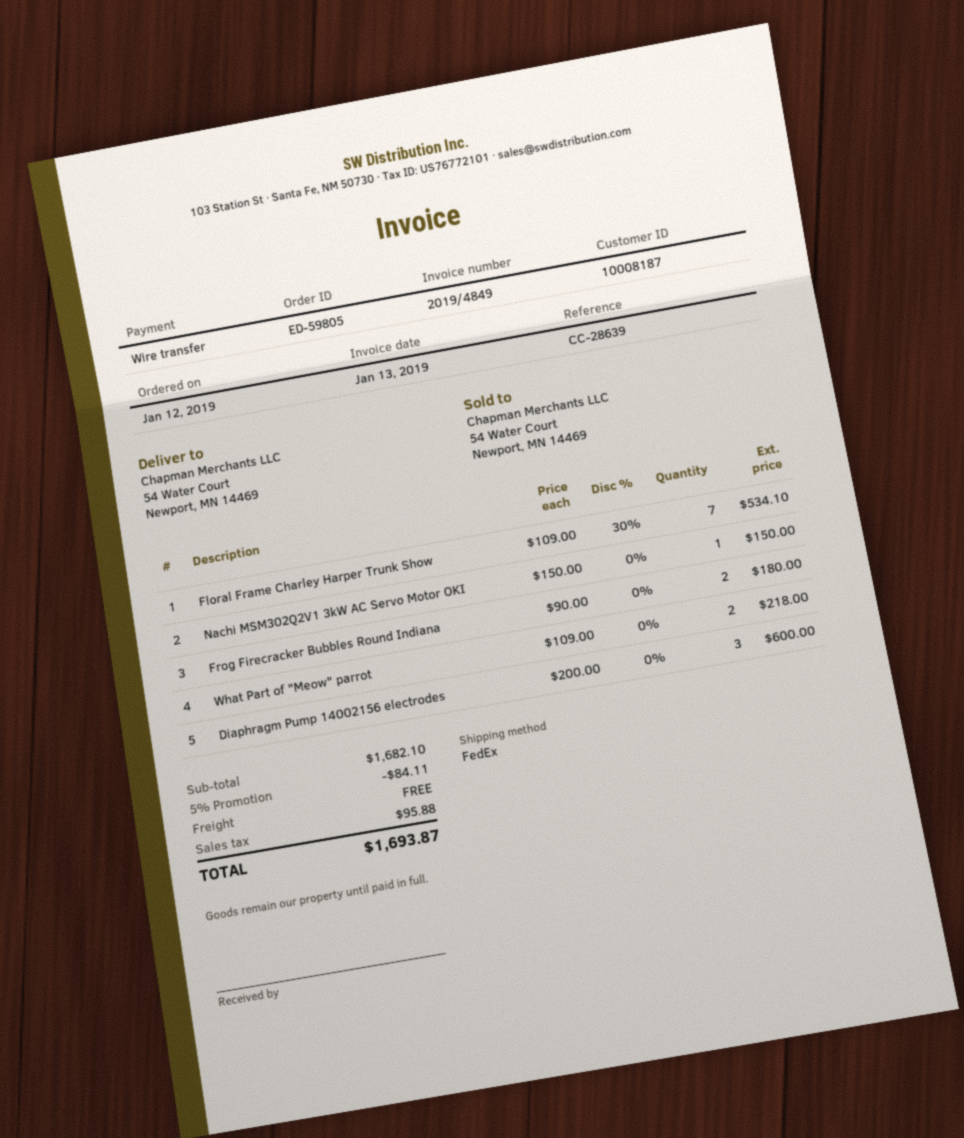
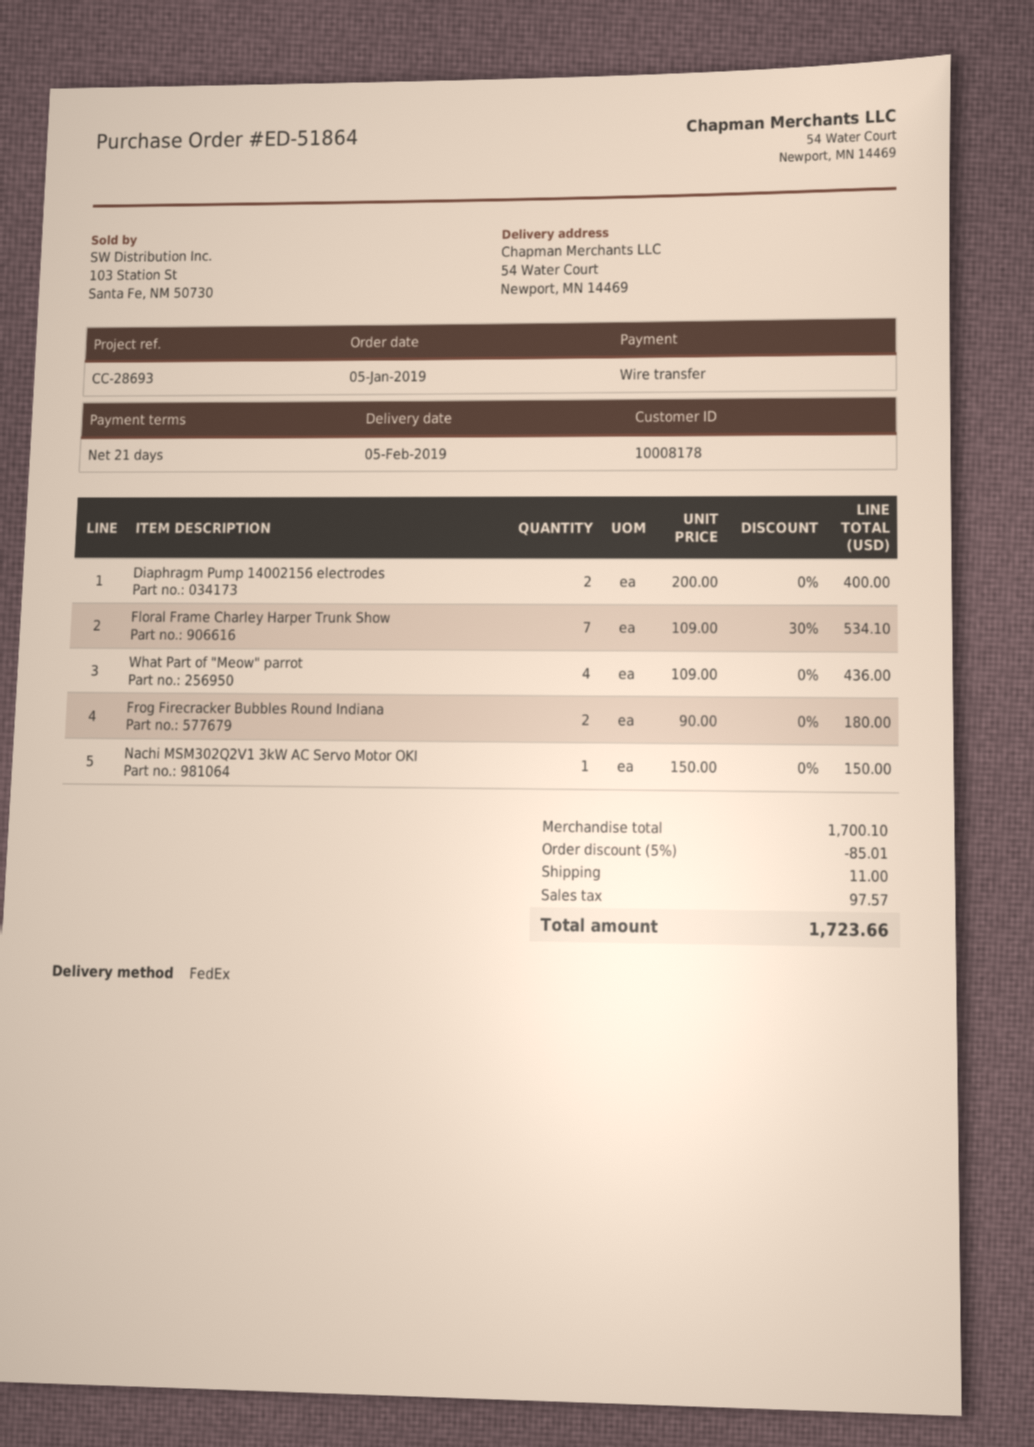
order number: ED-59805 -> ED-51864
order date: 2019-01-12 -> 2019-01-05
customer number: 10008187 -> 10008178
reference: CC-28639 -> CC-28693
What Part of "Meow" parrot: 2 x 109.00 = 218.00 -> 4 x 109.00 = 436.00
Diaphragm Pump 14002156 electrodes: 3 x 200.00 = 600.00 -> 2 x 200.00 = 400.00
subtotal: 1682.10 -> 1700.10
discount: 5% = 84.11 -> 5% = 85.01
shipping: 0.00 -> 11.00
tax: 95.88 -> 97.57
total: 1693.87 -> 1723.66

